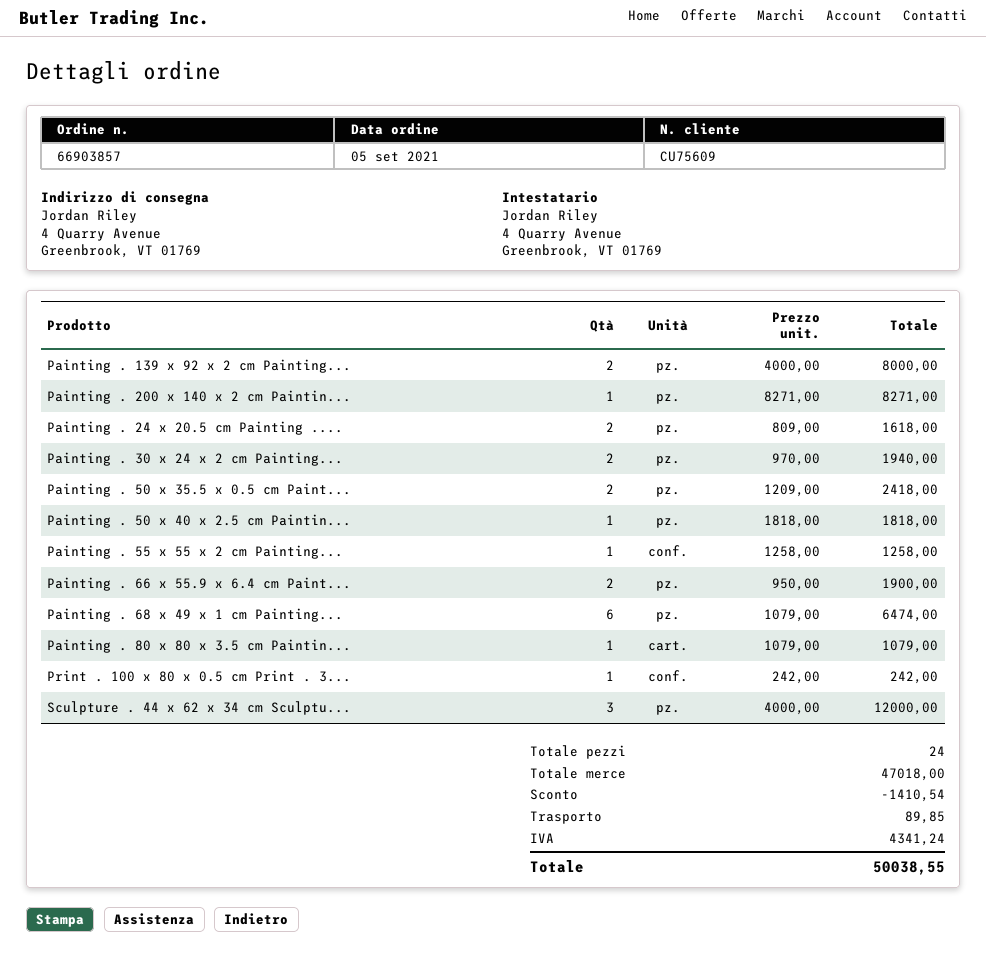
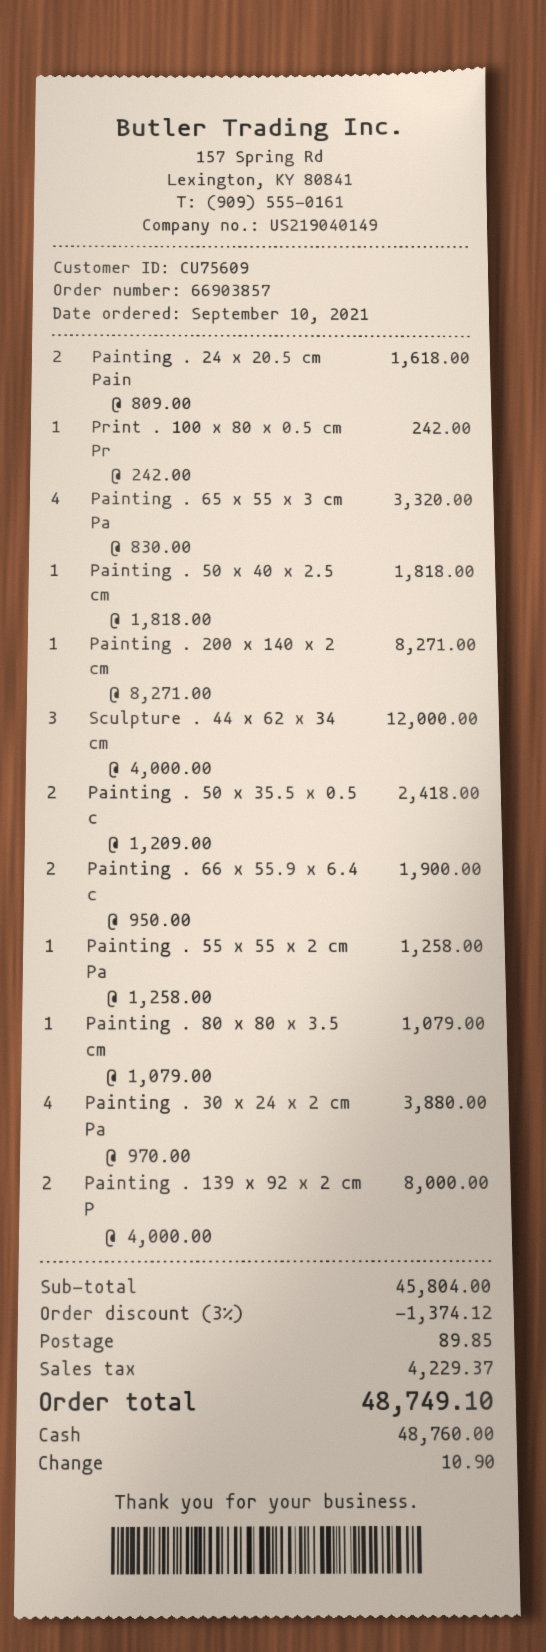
order date: 2021-09-05 -> 2021-09-10
Painting . 30 x 24 x 2 cm Painting...: 2 x 970.00 = 1940.00 -> 4 x 970.00 = 3880.00
Painting . 68 x 49 x 1 cm Painting...: 6 x 1079.00 = 6474.00 -> none
Painting . 65 x 55 x 3 cm Pa: none -> 4 x 830.00 = 3320.00
subtotal: 47018.00 -> 45804.00
discount: 1410.54 -> 1374.12
tax: 4341.24 -> 4229.37
total: 50038.55 -> 48749.10

